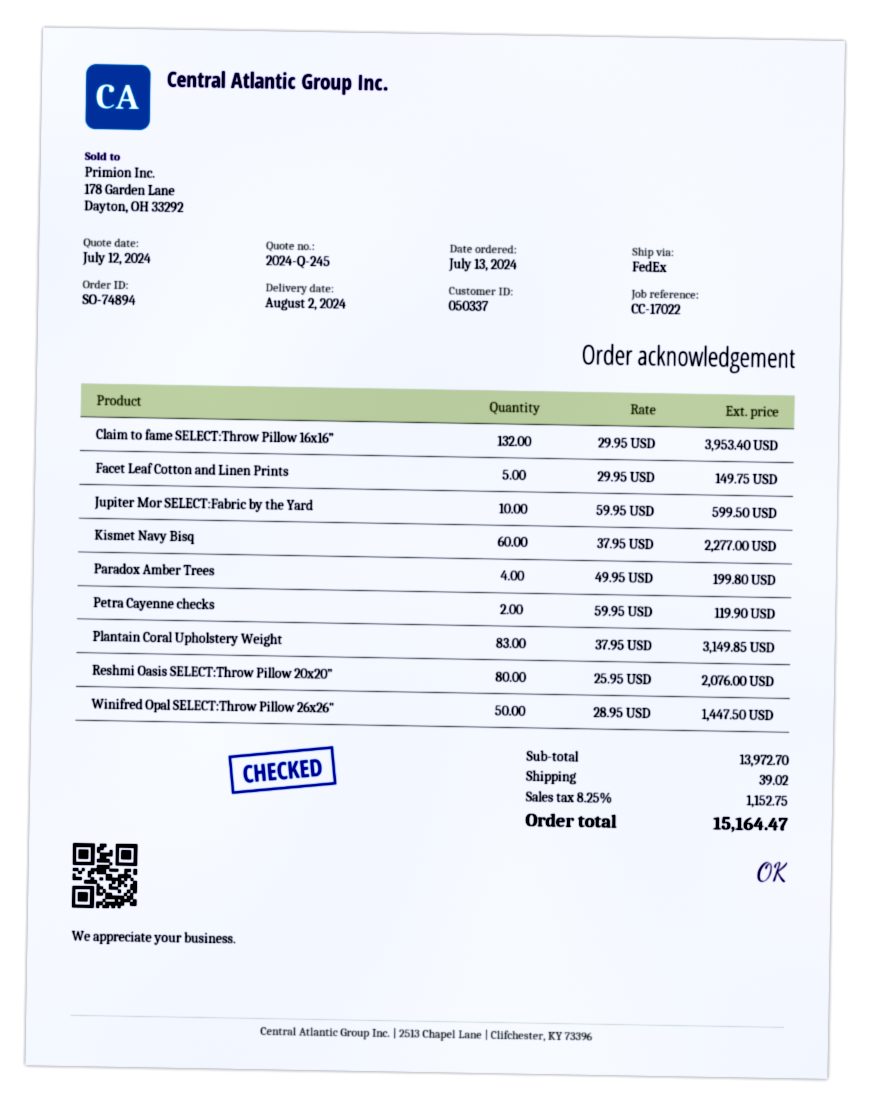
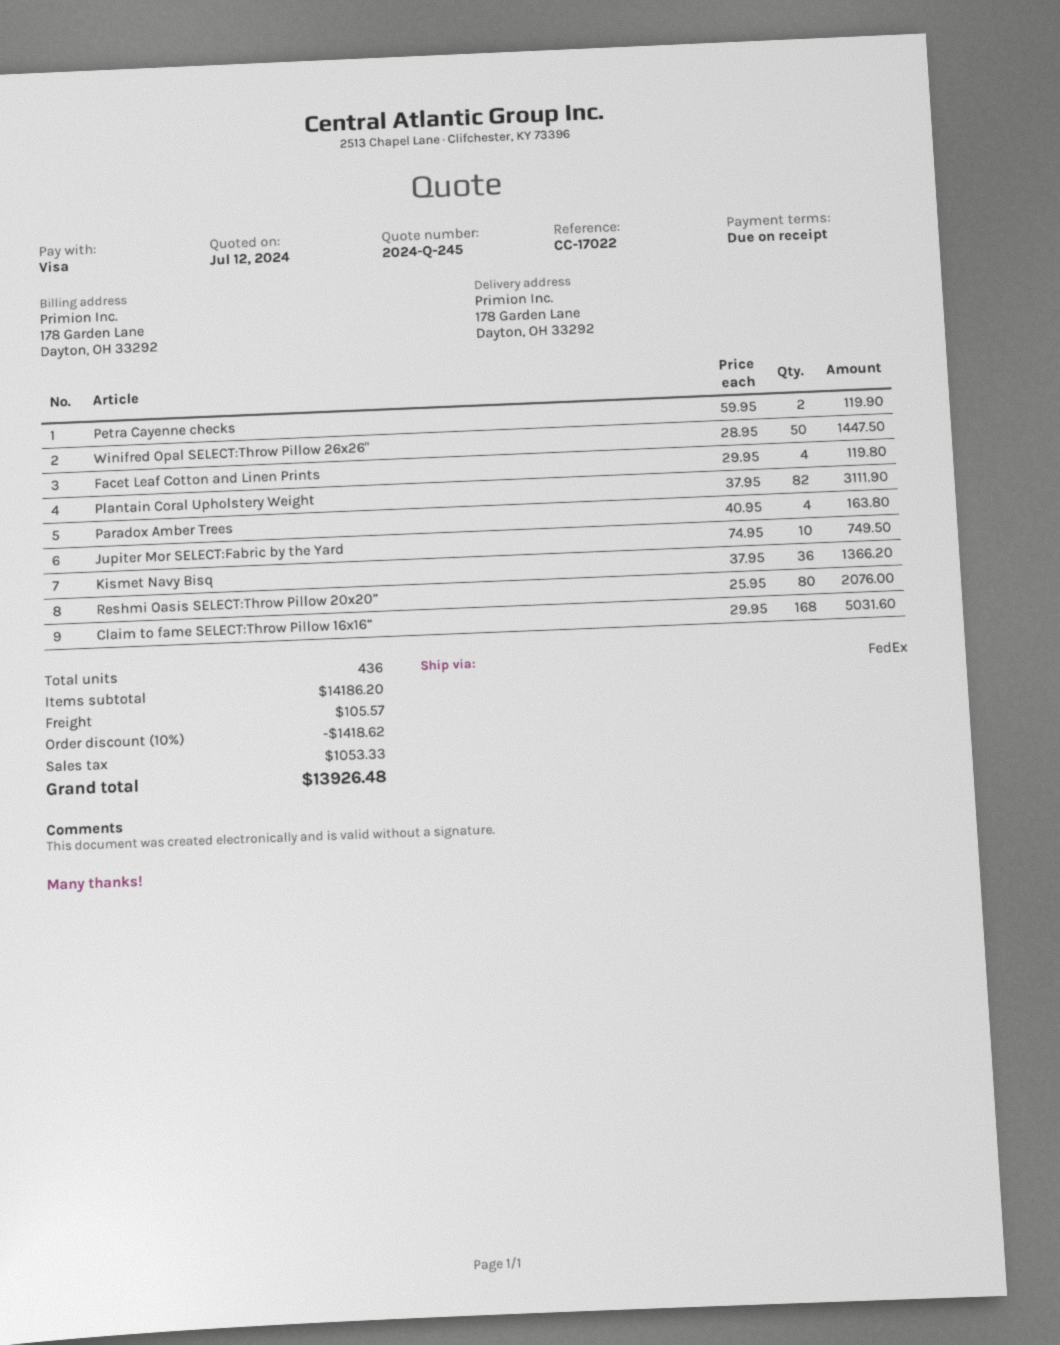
Claim to fame SELECT:Throw Pillow 16x16”: 132 x 29.95 = 3953.40 -> 168 x 29.95 = 5031.60
Facet Leaf Cotton and Linen Prints: 5 x 29.95 = 149.75 -> 4 x 29.95 = 119.80
Jupiter Mor SELECT:Fabric by the Yard: 10 x 59.95 = 599.50 -> 10 x 74.95 = 749.50
Kismet Navy Bisq: 60 x 37.95 = 2277.00 -> 36 x 37.95 = 1366.20
Paradox Amber Trees: 4 x 49.95 = 199.80 -> 4 x 40.95 = 163.80
Plantain Coral Upholstery Weight: 83 x 37.95 = 3149.85 -> 82 x 37.95 = 3111.90
subtotal: 13972.70 -> 14186.20
discount: none -> 10% = 1418.62
shipping: 39.02 -> 105.57
tax: 1152.75 -> 1053.33
total: 15164.47 -> 13926.48

